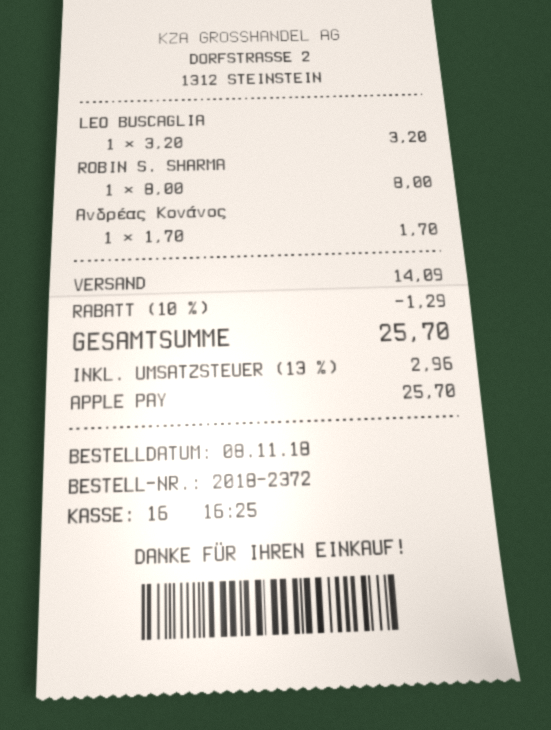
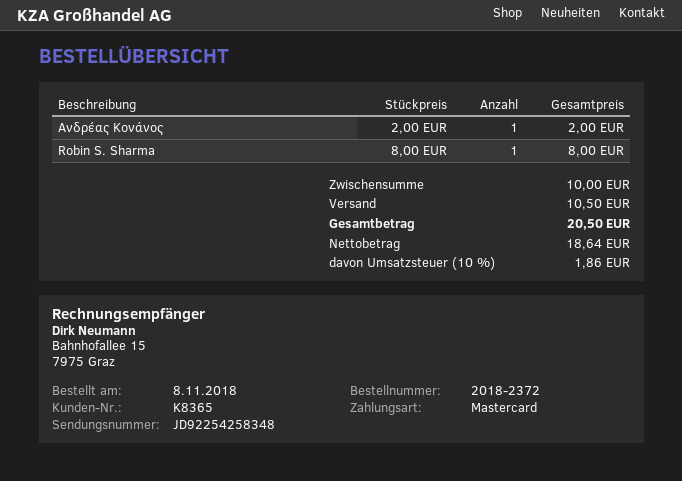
payment method: Apple Pay -> Mastercard
LEO BUSCAGLIA: 1 x 3.20 = 3.20 -> none
Ανδρέας Κονάνος: 1 x 1.70 = 1.70 -> 1 x 2.00 = 2.00
discount: 10% = 1.29 -> none
shipping: 14.09 -> 10.50
tax: 13% = 2.96 -> 10% = 1.86
total: 25.70 -> 20.50

